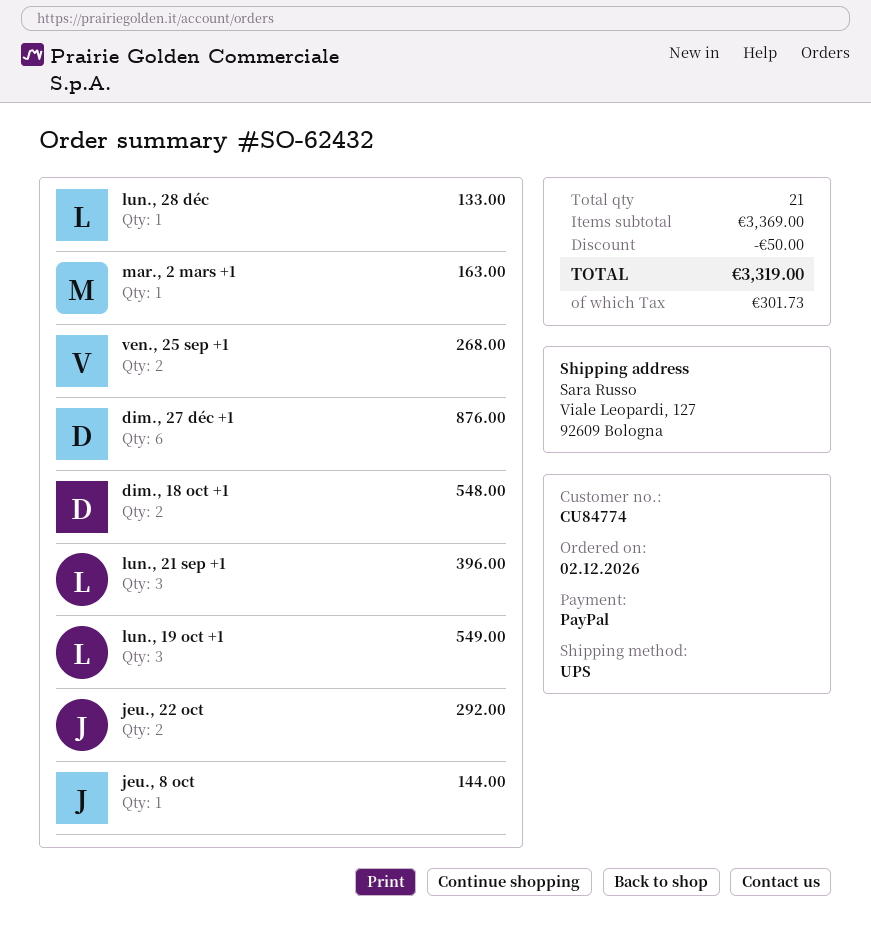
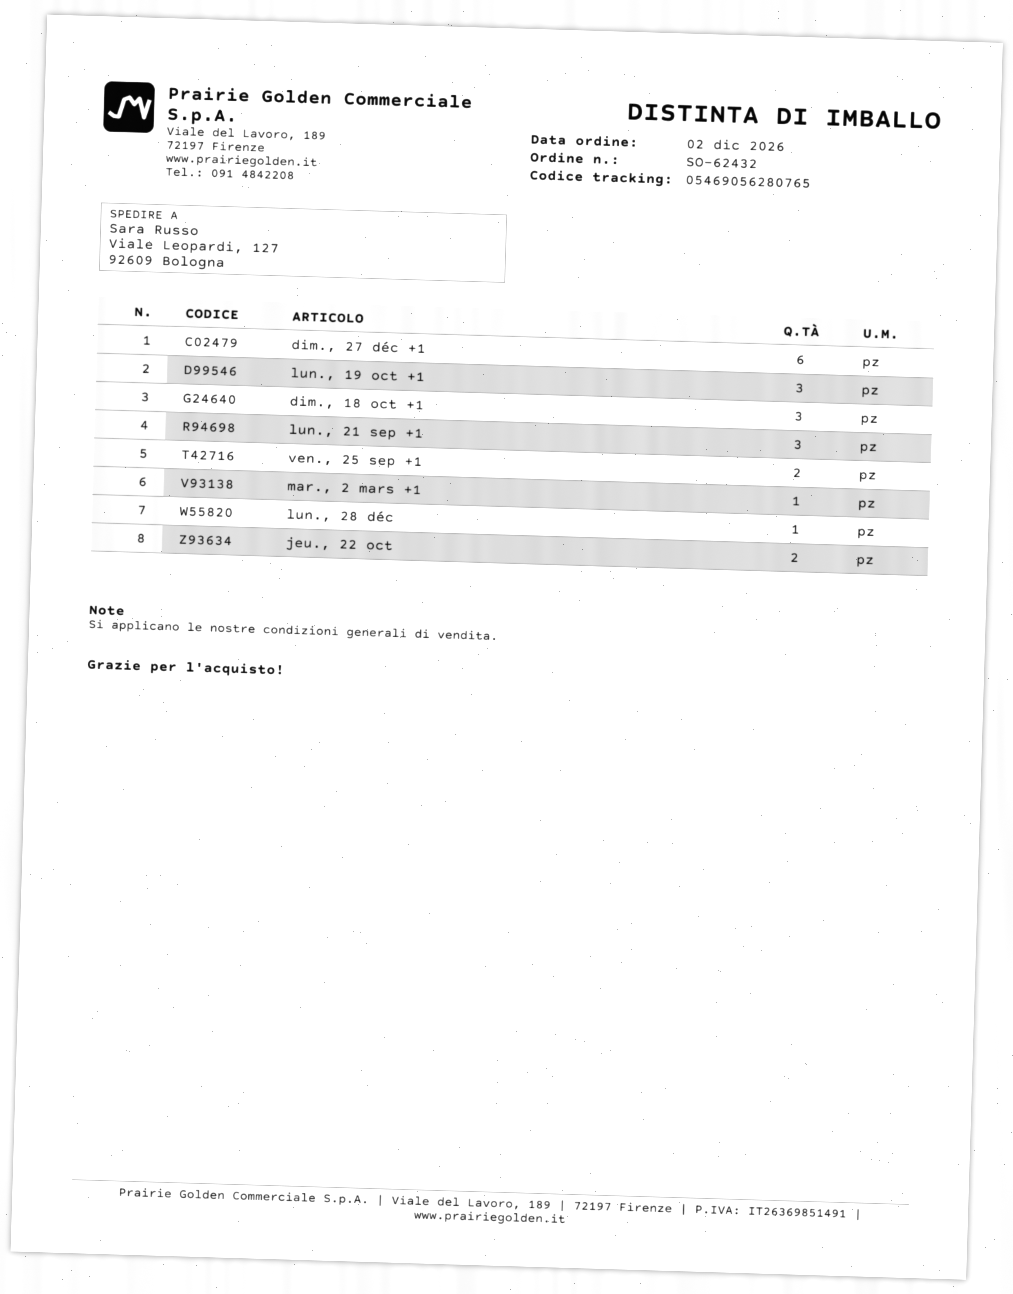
dim., 18 oct +1: 2 -> 3
jeu., 8 oct: 1 -> none

